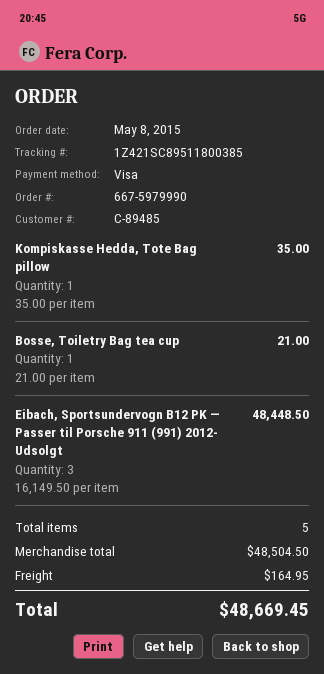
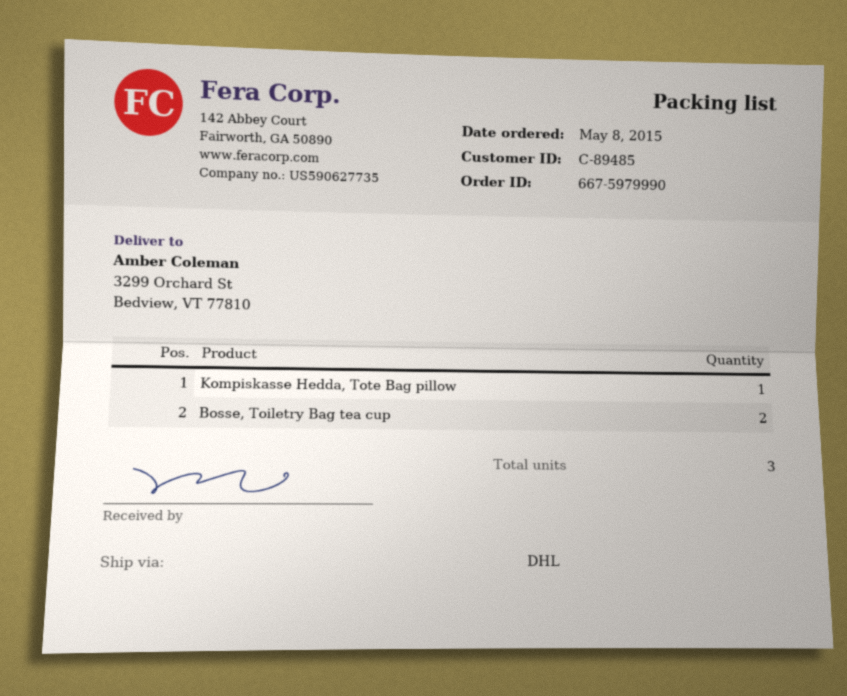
Bosse, Toiletry Bag tea cup: 1 -> 2
Eibach, Sportsundervogn B12 PK — Passer til Porsche 911 (991) 2012- Udsolgt: 3 -> none
total quantity: 5 -> 3

